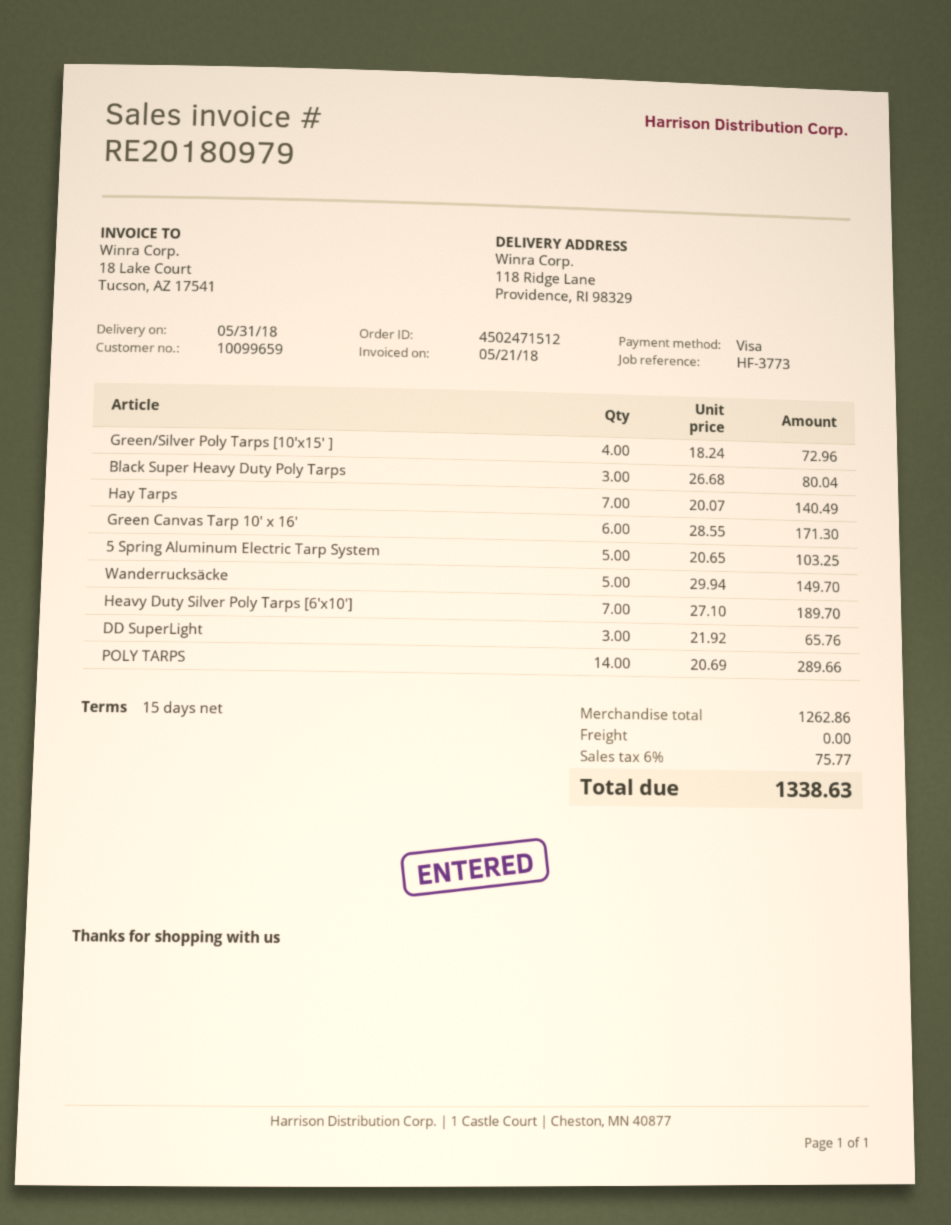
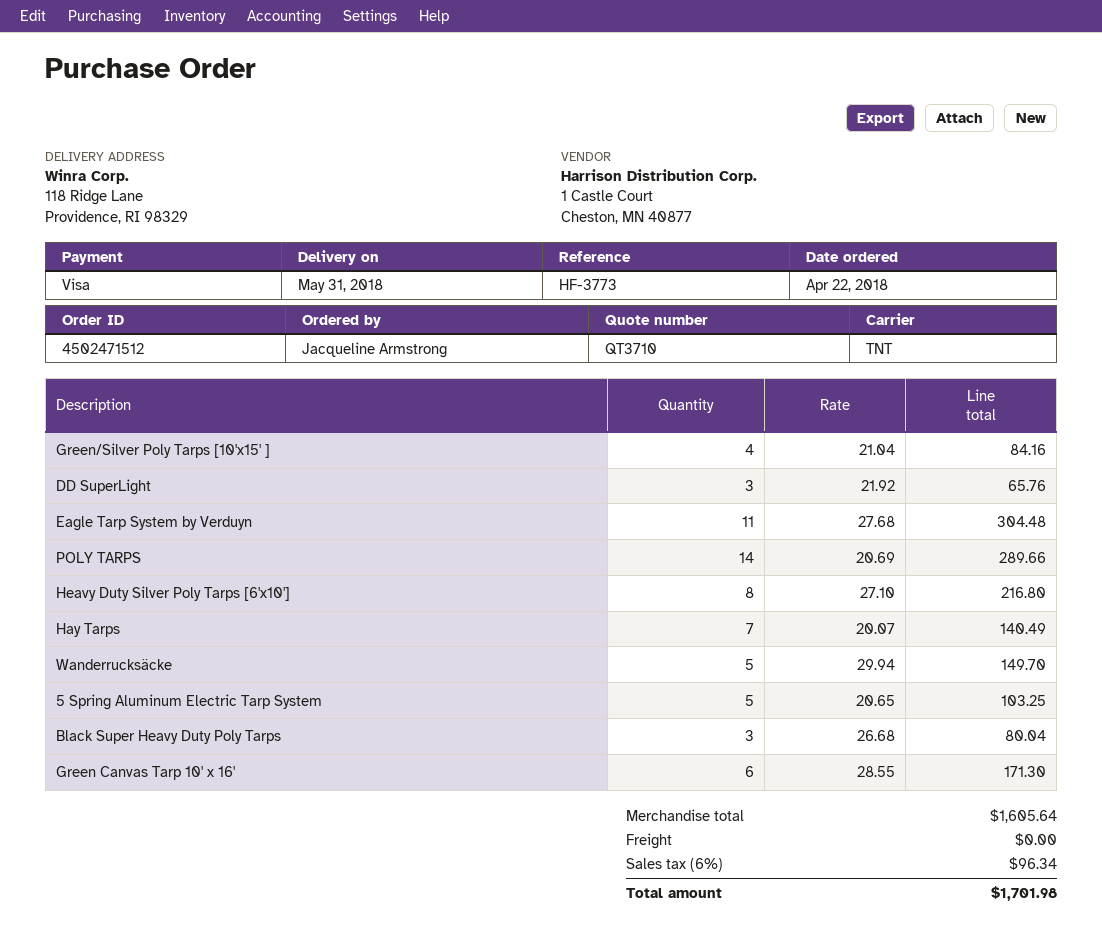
Green/Silver Poly Tarps [10'x15' ]: 4 x 18.24 = 72.96 -> 4 x 21.04 = 84.16
Heavy Duty Silver Poly Tarps [6'x10']: 7 x 27.10 = 189.70 -> 8 x 27.10 = 216.80
Eagle Tarp System by Verduyn: none -> 11 x 27.68 = 304.48
subtotal: 1262.86 -> 1605.64
tax: 6% = 75.77 -> 6% = 96.34
total: 1338.63 -> 1701.98

